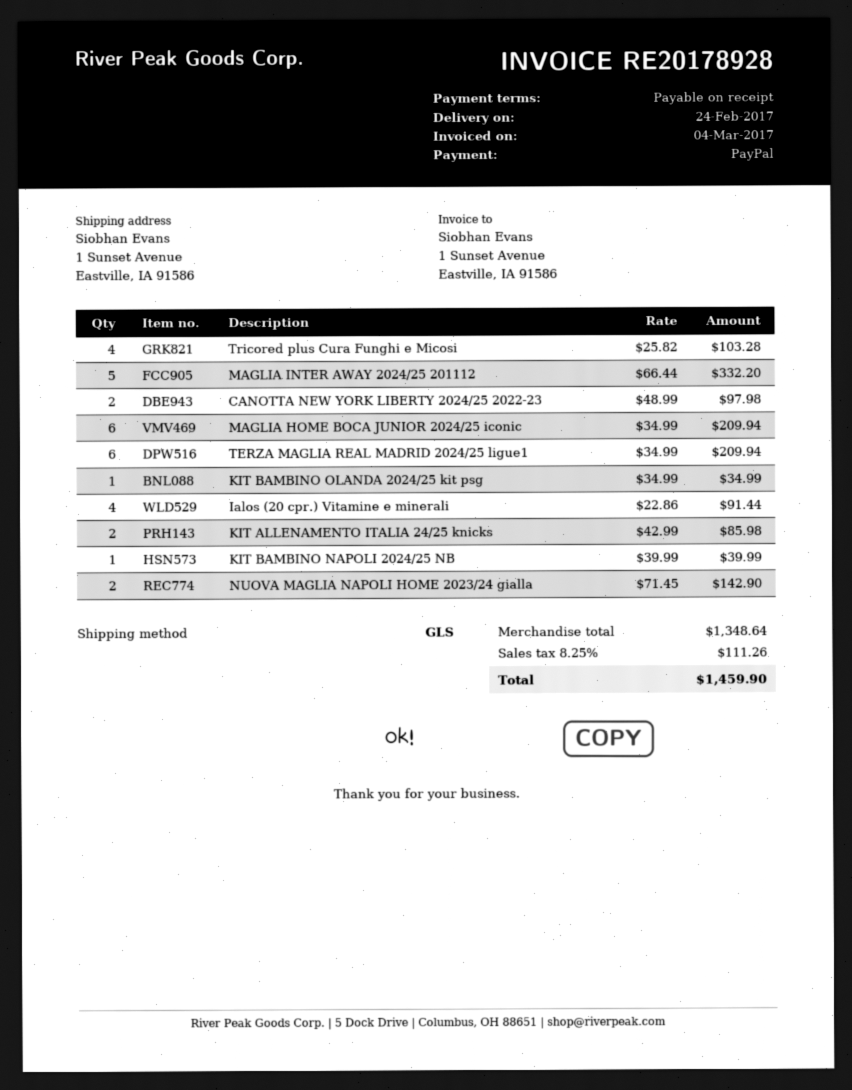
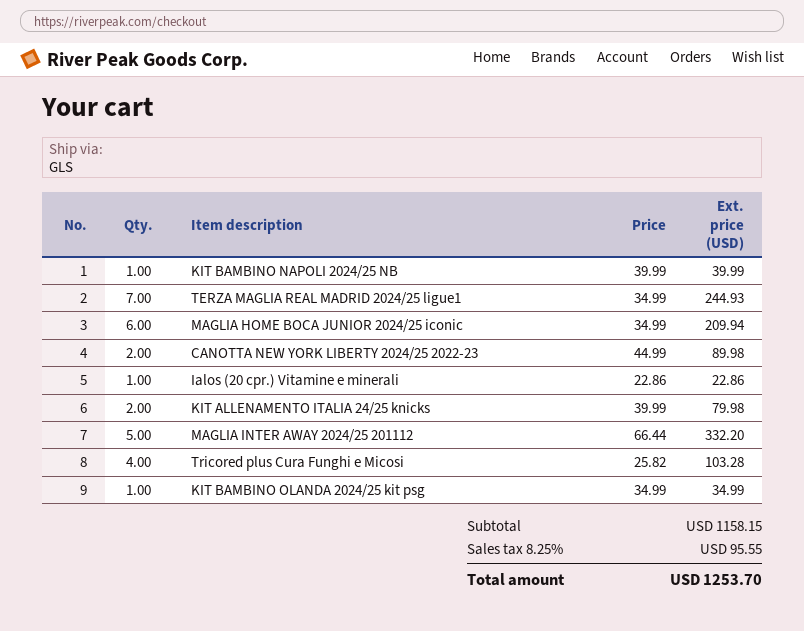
CANOTTA NEW YORK LIBERTY 2024/25 2022-23: 2 x 48.99 = 97.98 -> 2 x 44.99 = 89.98
TERZA MAGLIA REAL MADRID 2024/25 ligue1: 6 x 34.99 = 209.94 -> 7 x 34.99 = 244.93
Ialos (20 cpr.) Vitamine e minerali: 4 x 22.86 = 91.44 -> 1 x 22.86 = 22.86
KIT ALLENAMENTO ITALIA 24/25 knicks: 2 x 42.99 = 85.98 -> 2 x 39.99 = 79.98
NUOVA MAGLIA NAPOLI HOME 2023/24 gialla: 2 x 71.45 = 142.90 -> none
subtotal: 1348.64 -> 1158.15
tax: 8.25% = 111.26 -> 8.25% = 95.55
total: 1459.90 -> 1253.70

